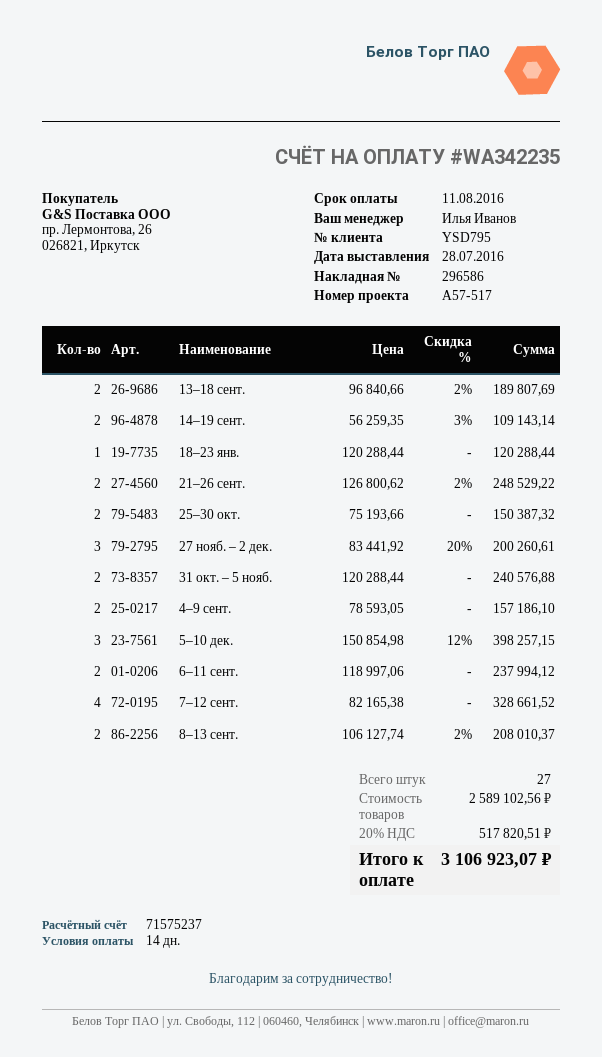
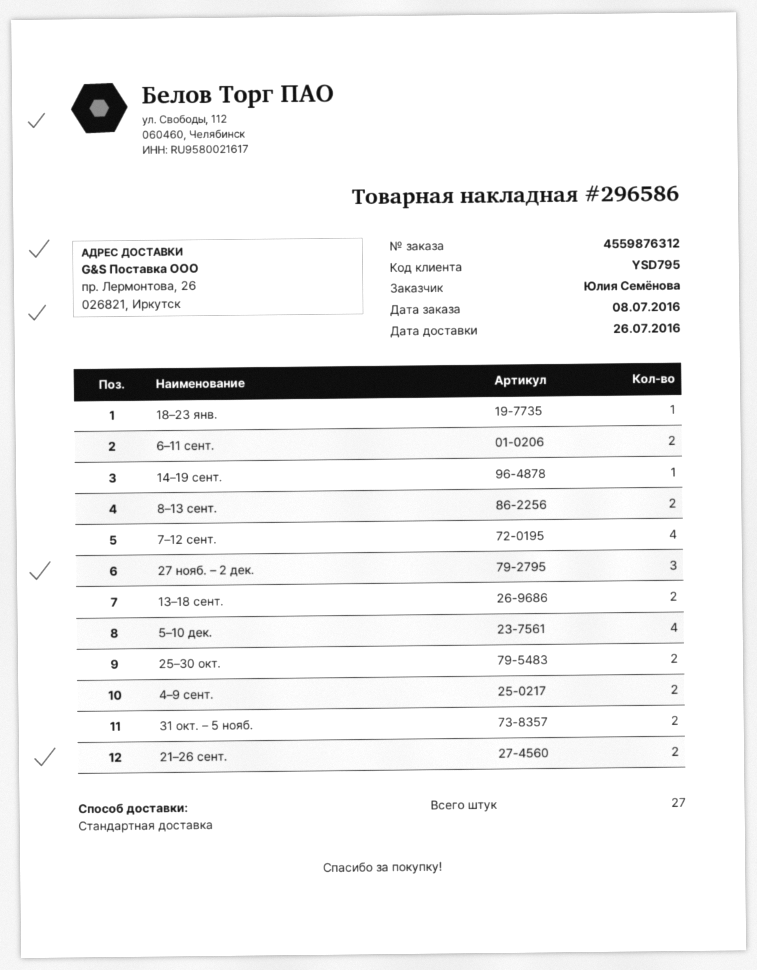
14–19 сент.: 2 -> 1
5–10 дек.: 3 -> 4

